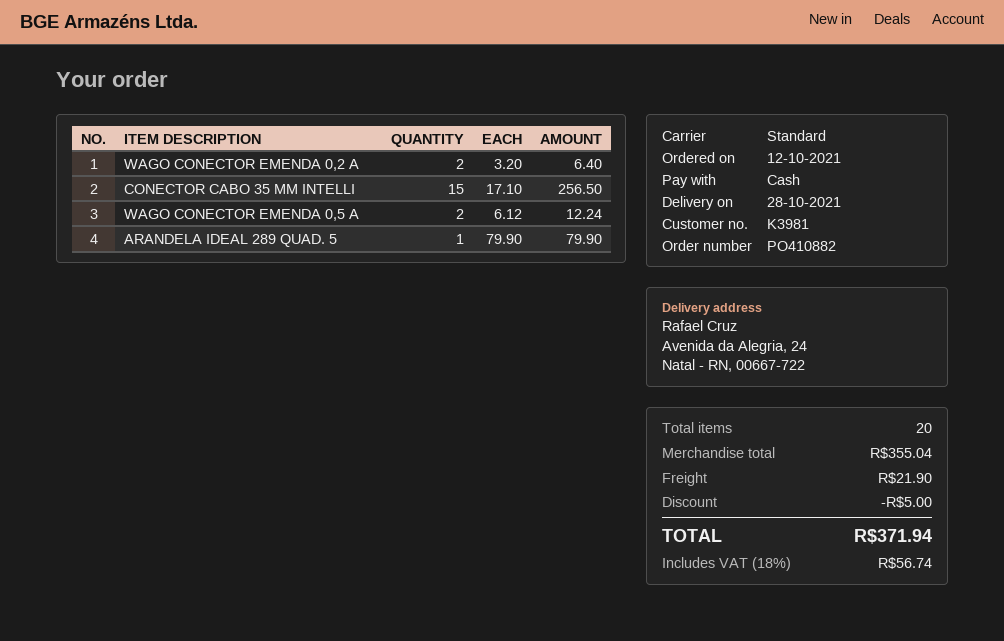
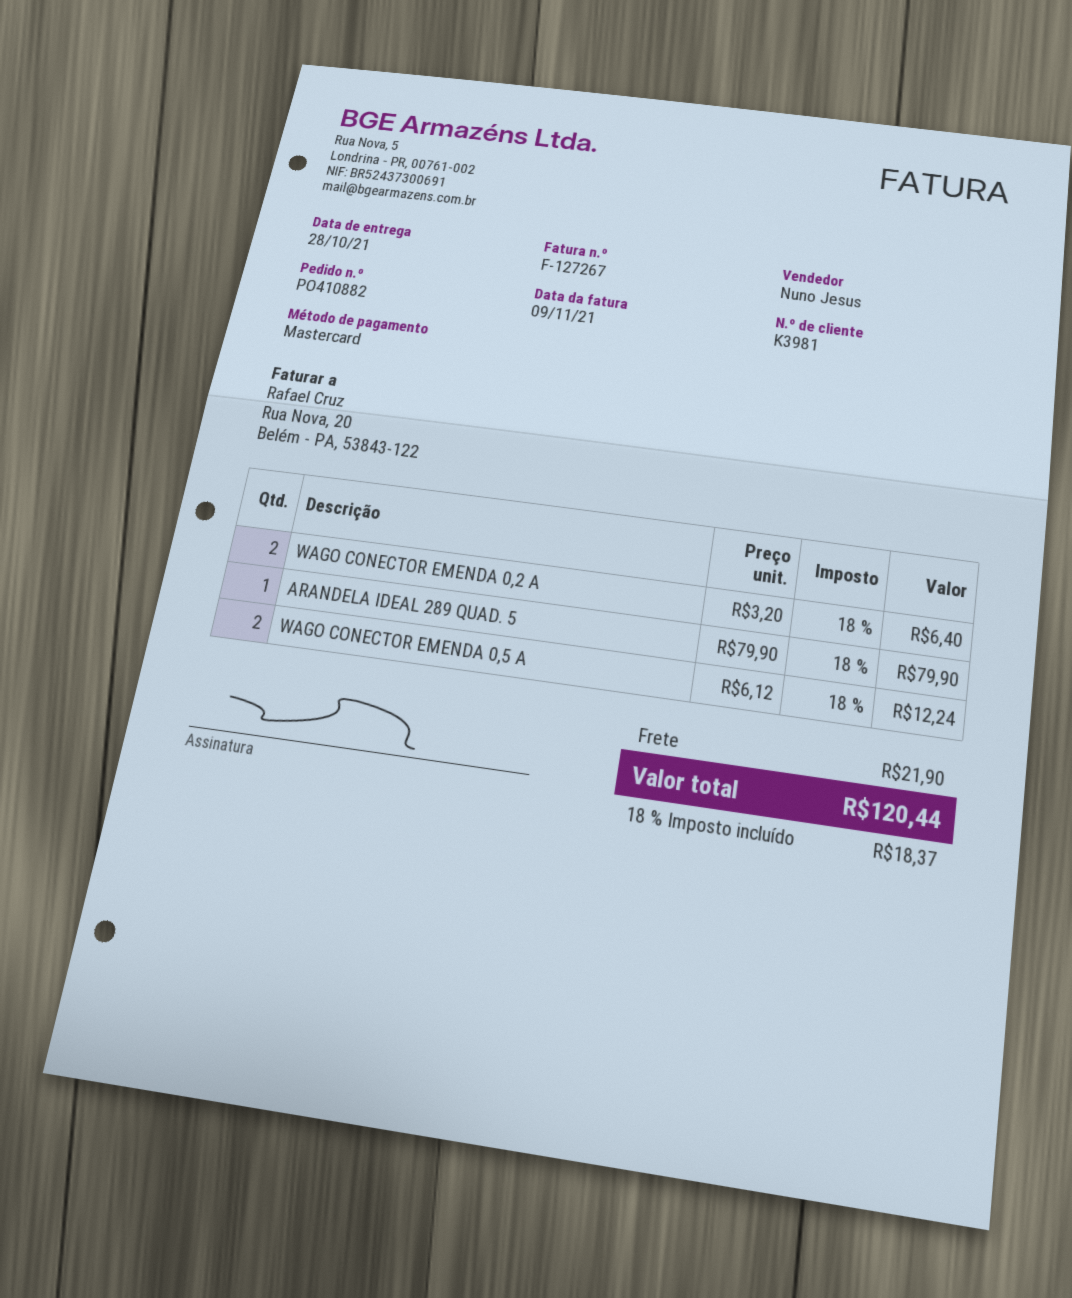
payment method: cash -> Mastercard
CONECTOR CABO 35 MM INTELLI: 15 x 17.10 = 256.50 -> none
discount: 5.00 -> none
tax: 18% = 56.74 -> 18% = 18.37
total: 371.94 -> 120.44

